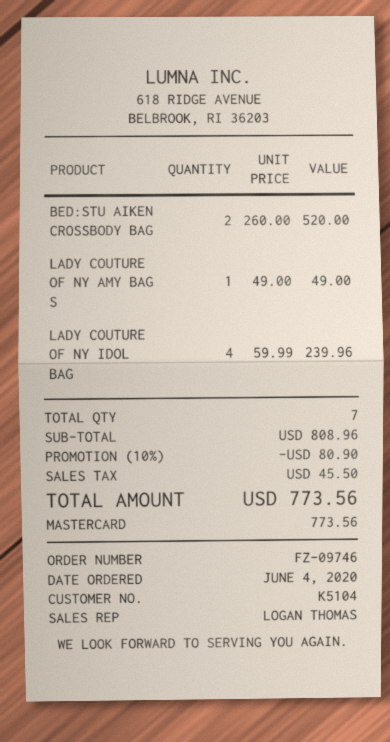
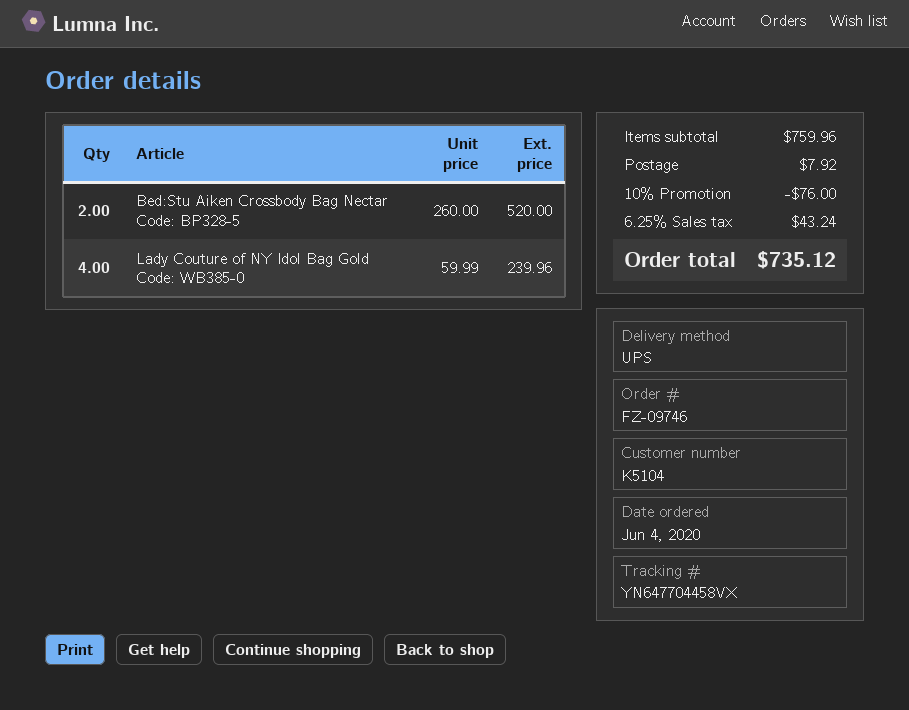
LADY COUTURE OF NY AMY BAG S: 1 x 49.00 = 49.00 -> none
subtotal: 808.96 -> 759.96
discount: 10% = 80.90 -> 10% = 76.00
shipping: none -> 7.92
tax: 45.50 -> 43.24
total: 773.56 -> 735.12

